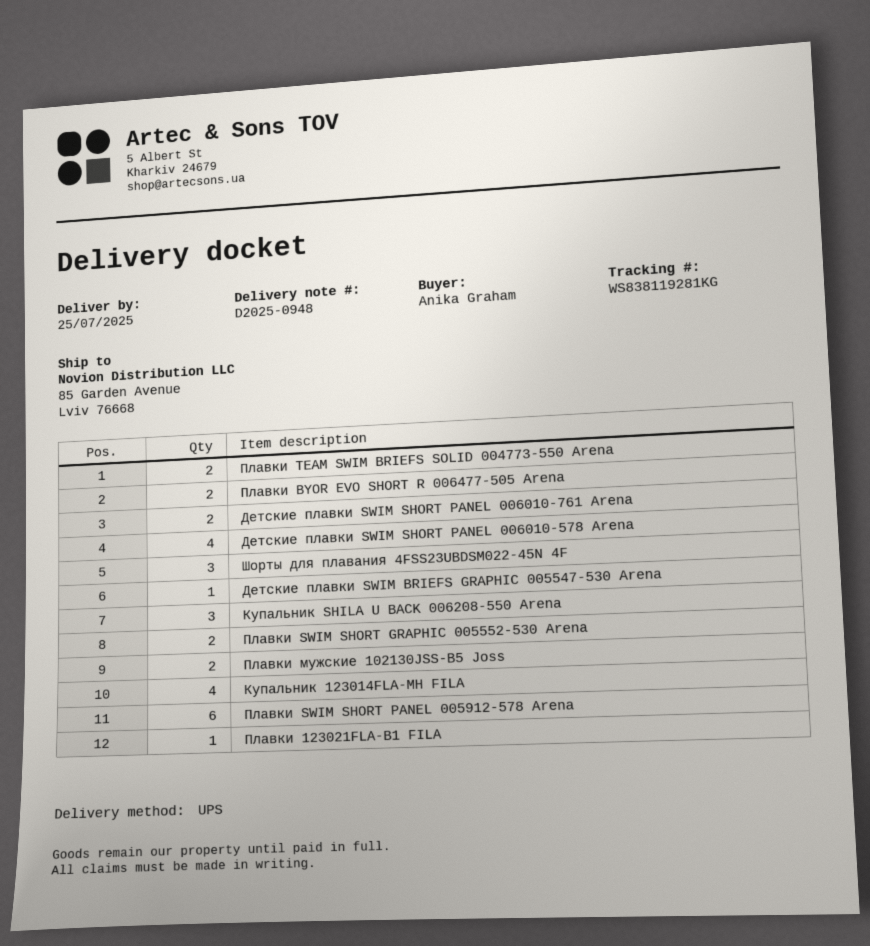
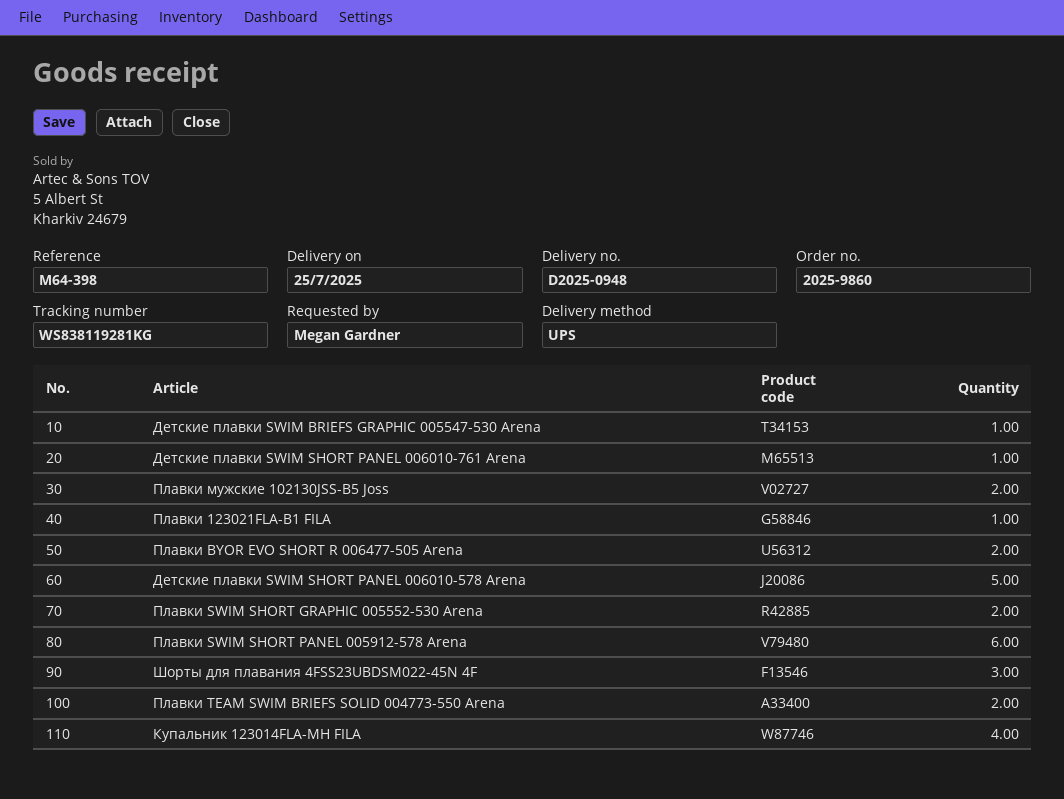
ordered by: Anika Graham -> Megan Gardner
Детские плавки SWIM SHORT PANEL 006010-761 Arena: 2 -> 1
Детские плавки SWIM SHORT PANEL 006010-578 Arena: 4 -> 5
Купальник SHILA U BACK 006208-550 Arena: 3 -> none

